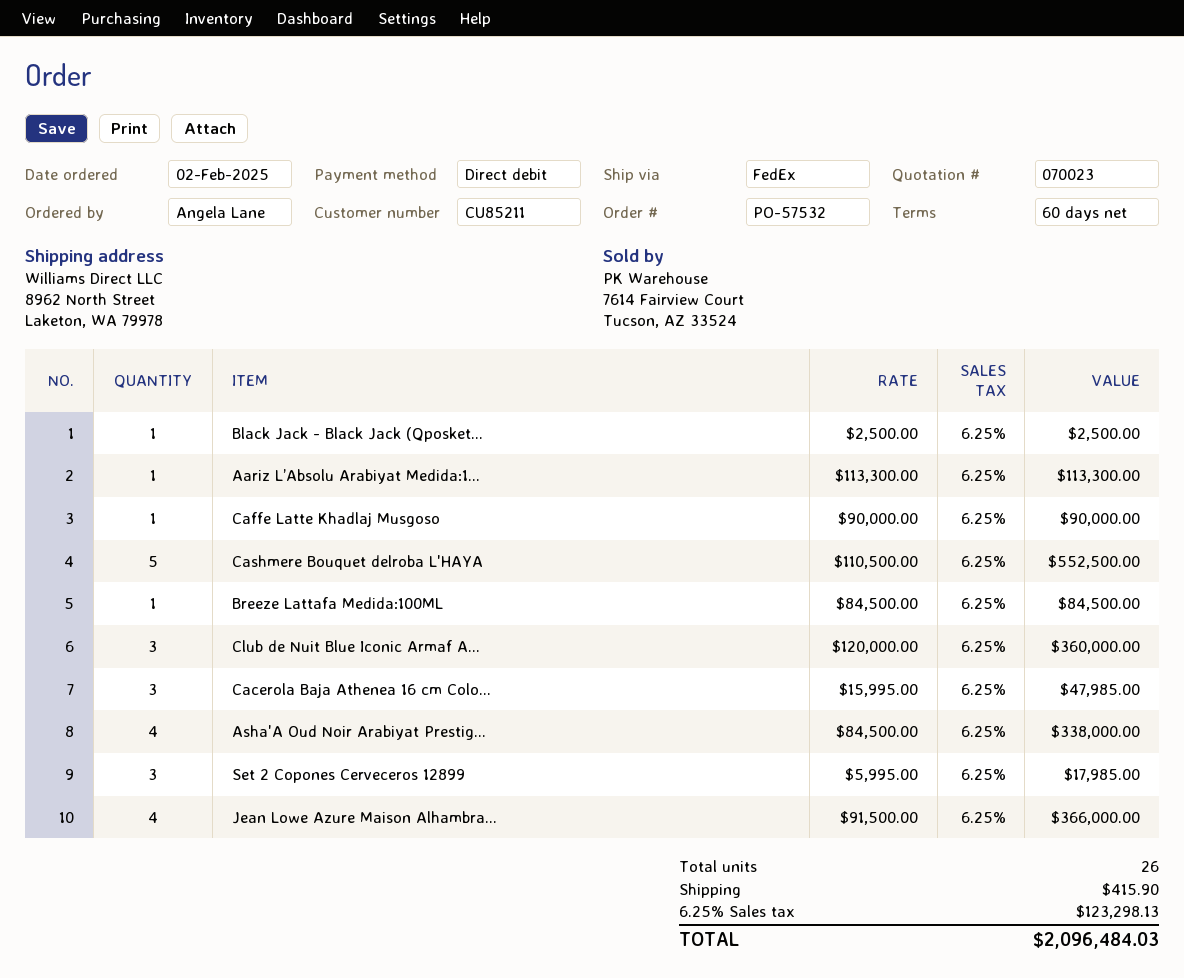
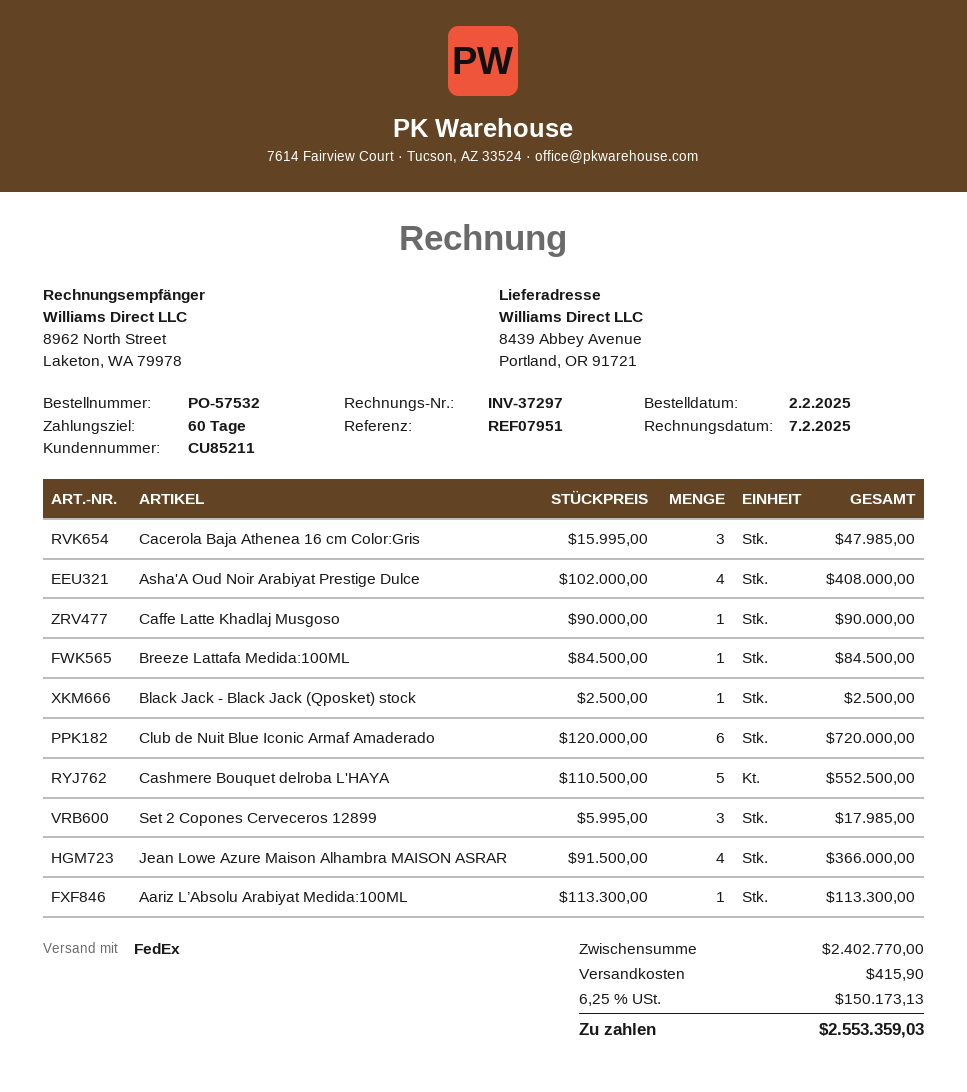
ship to: 8962 North Street, Laketon, WA 79978 -> 8439 Abbey Avenue, Portland, OR 91721
Club de Nuit Blue Iconic Armaf A...: 3 x 120000.00 = 360000.00 -> 6 x 120000.00 = 720000.00
Asha'A Oud Noir Arabiyat Prestig...: 4 x 84500.00 = 338000.00 -> 4 x 102000.00 = 408000.00
tax: 6.25% = 123298.13 -> 6.25% = 150173.13
total: 2096484.03 -> 2553359.03

